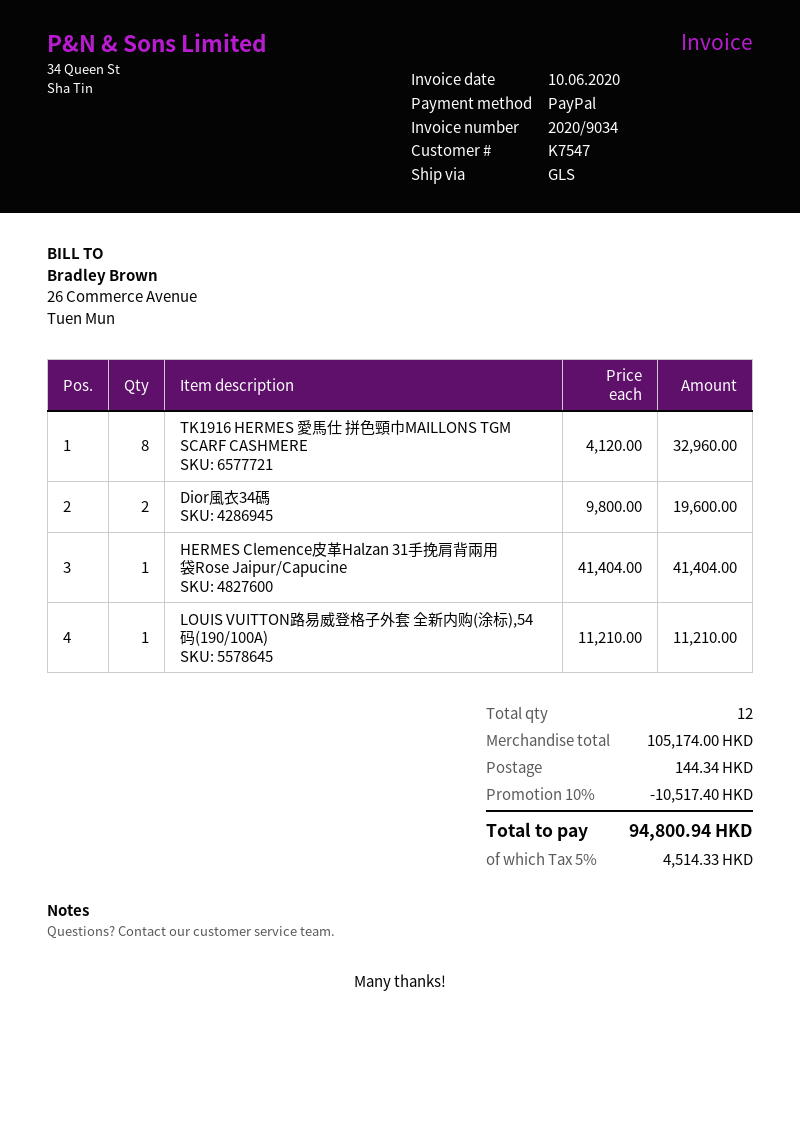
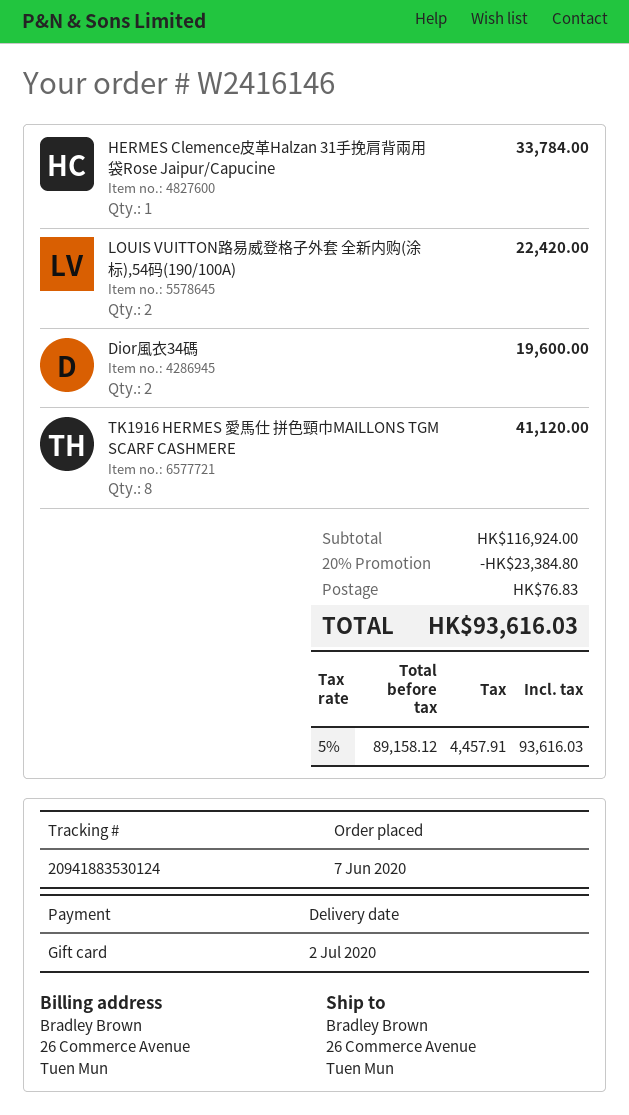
payment method: PayPal -> gift card
TK1916 HERMES 愛馬仕 拼色頸巾MAILLONS TGM SCARF CASHMERE: 8 for 32960.00 -> 8 for 41120.00
HERMES Clemence皮革Halzan 31手挽肩背兩用袋Rose Jaipur/Capucine: 1 for 41404.00 -> 1 for 33784.00
LOUIS VUITTON路易威登格子外套 全新内购(涂标),54码(190/100A): 1 for 11210.00 -> 2 for 22420.00
subtotal: 105174.00 -> 116924.00
discount: 10% = 10517.40 -> 20% = 23384.80
shipping: 144.34 -> 76.83
tax: 5% = 4514.33 -> 5% = 4457.91
total: 94800.94 -> 93616.03

